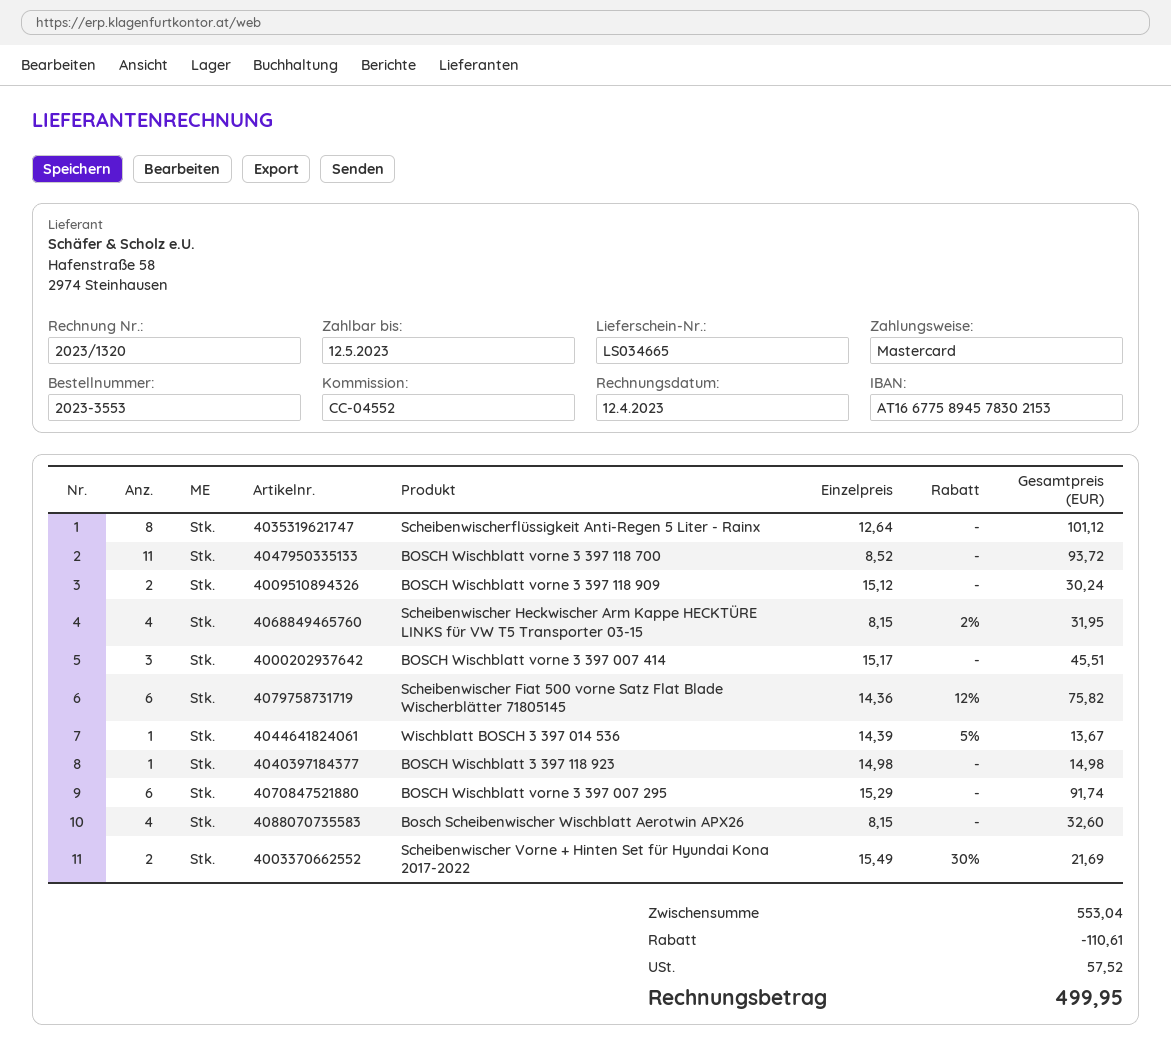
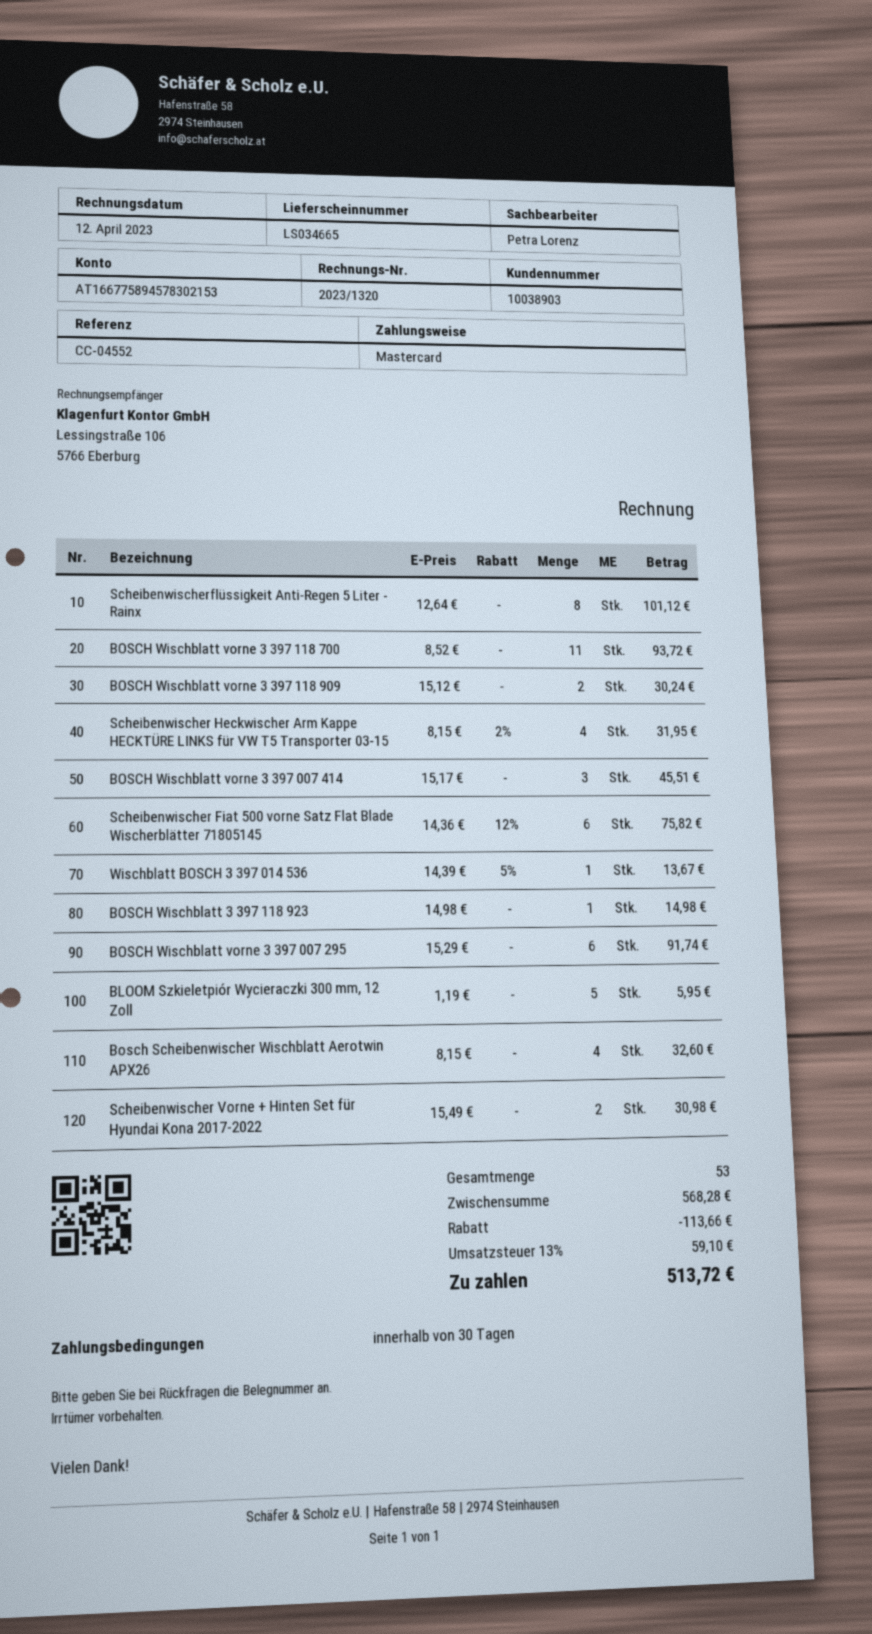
Scheibenwischer Vorne + Hinten Set für Hyundai Kona 2017-2022: 2 x 15.49 - 30% = 21.69 -> 2 x 15.49 = 30.98
BLOOM Szkieletpiór Wycieraczki 300 mm, 12 Zoll: none -> 5 x 1.19 = 5.95
subtotal: 553.04 -> 568.28
discount: 110.61 -> 113.66
tax: 57.52 -> 59.10
total: 499.95 -> 513.72

